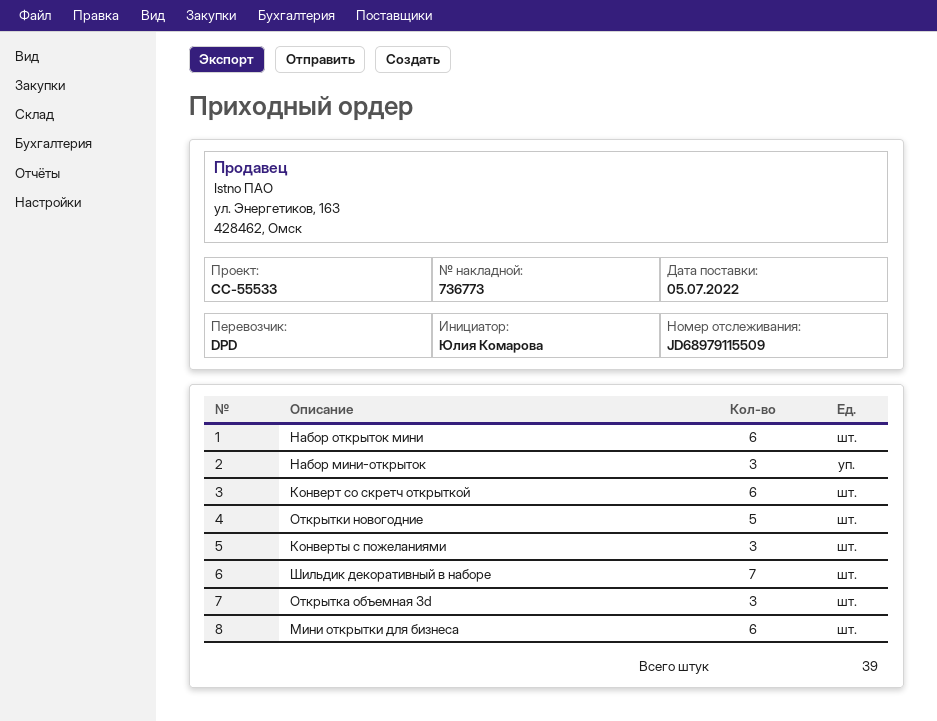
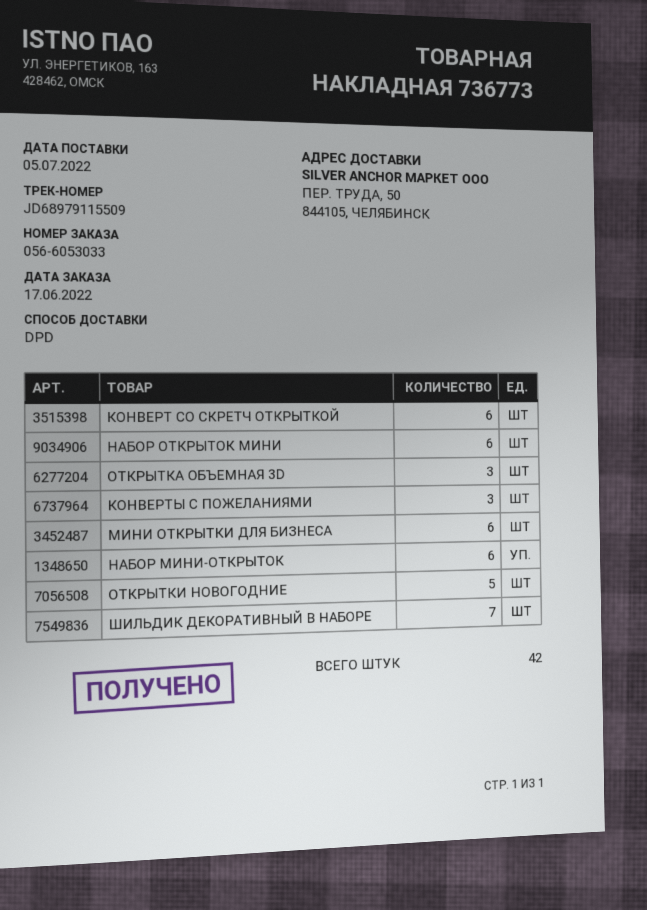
Набор мини-открыток: 3 -> 6
total quantity: 39 -> 42

